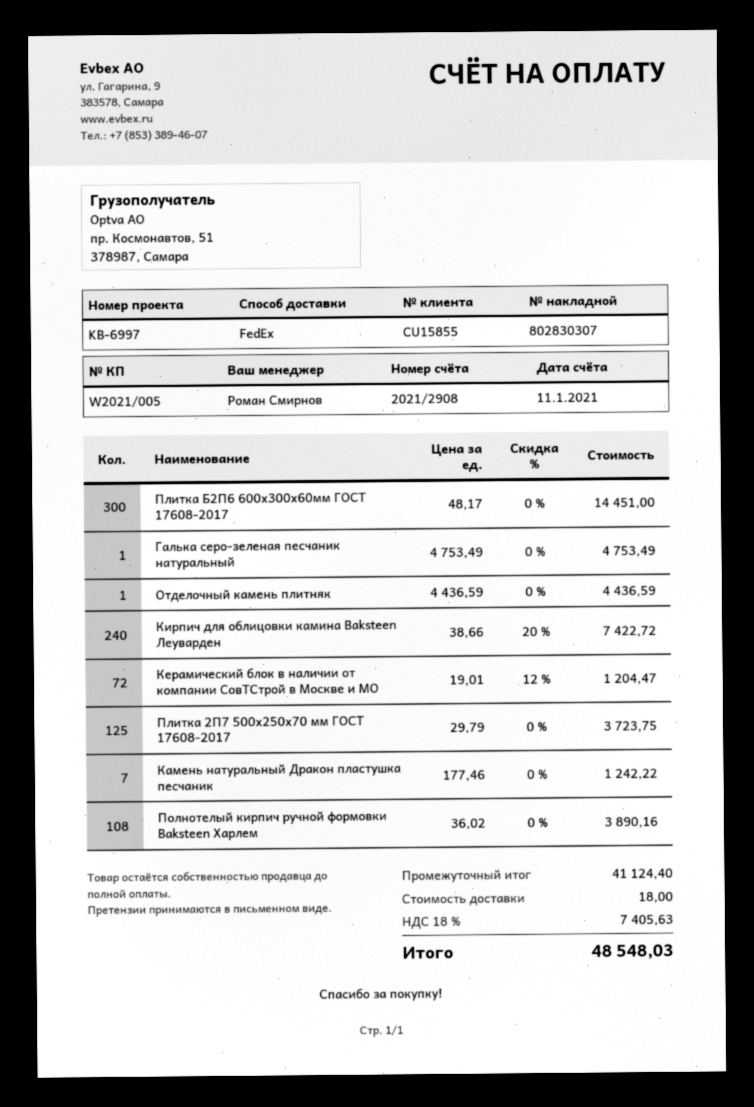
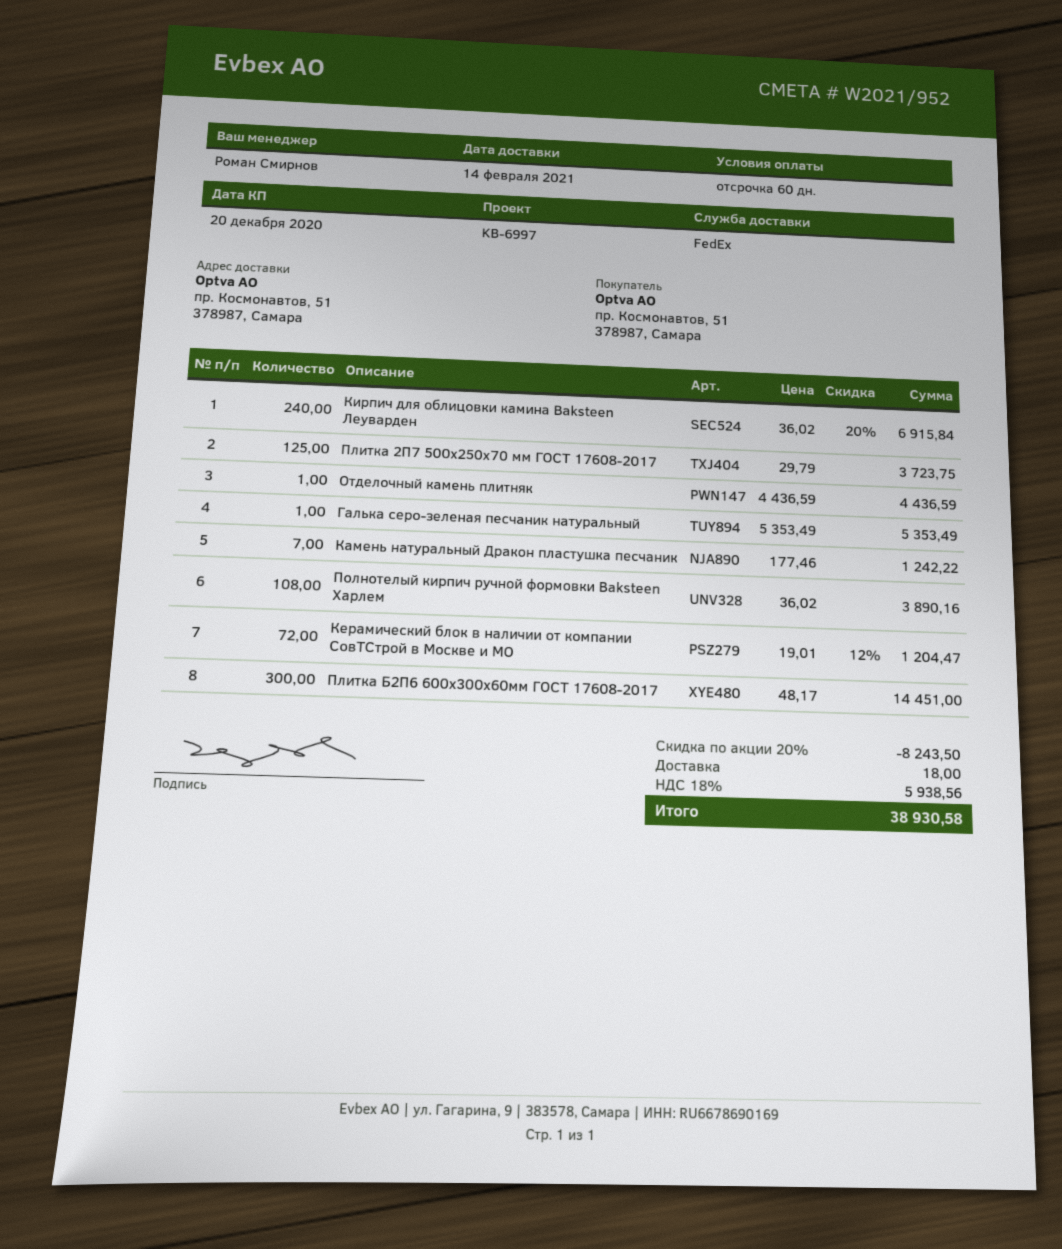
quote number: W2021/005 -> W2021/952
Галька серо-зеленая песчаник натуральный: 1 x 4753.49 = 4753.49 -> 1 x 5353.49 = 5353.49
Кирпич для облицовки камина Baksteen Леуварден: 240 x 38.66 - 20% = 7422.72 -> 240 x 36.02 - 20% = 6915.84
discount: none -> 20% = 8243.50
tax: 18% = 7405.63 -> 18% = 5938.56
total: 48548.03 -> 38930.58

